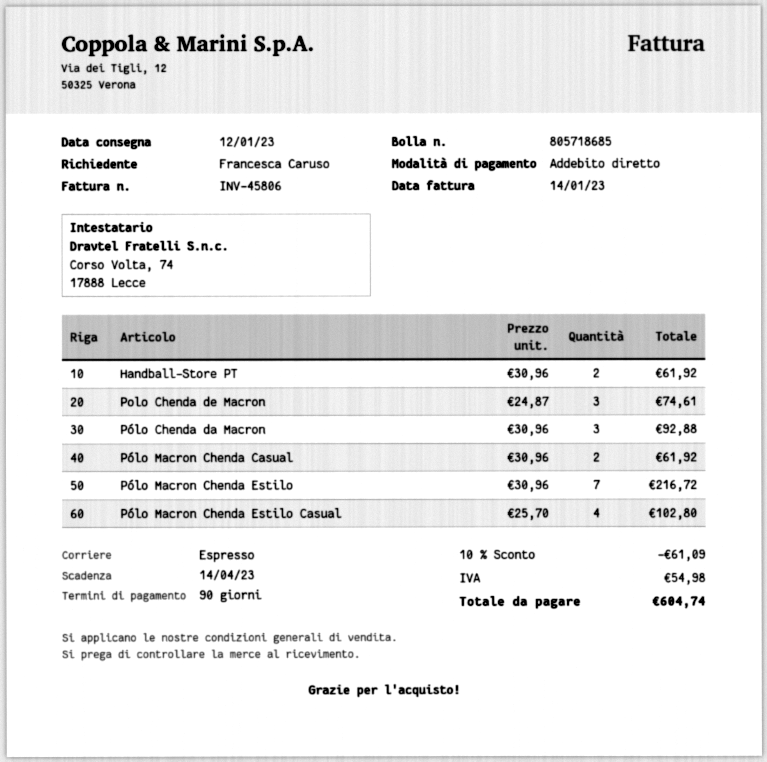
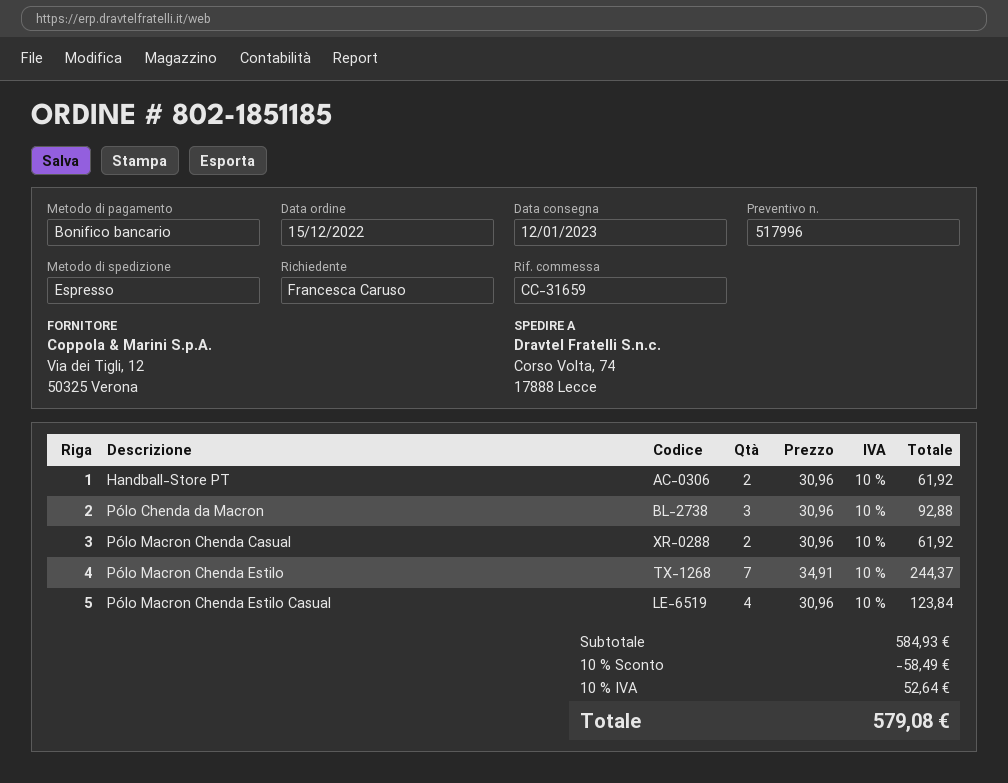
payment method: direct debit -> bank transfer
Polo Chenda de Macron: 3 x 24.87 = 74.61 -> none
Pólo Macron Chenda Estilo: 7 x 30.96 = 216.72 -> 7 x 34.91 = 244.37
Pólo Macron Chenda Estilo Casual: 4 x 25.70 = 102.80 -> 4 x 30.96 = 123.84
discount: 10% = 61.09 -> 10% = 58.49
tax: 54.98 -> 52.64
total: 604.74 -> 579.08

